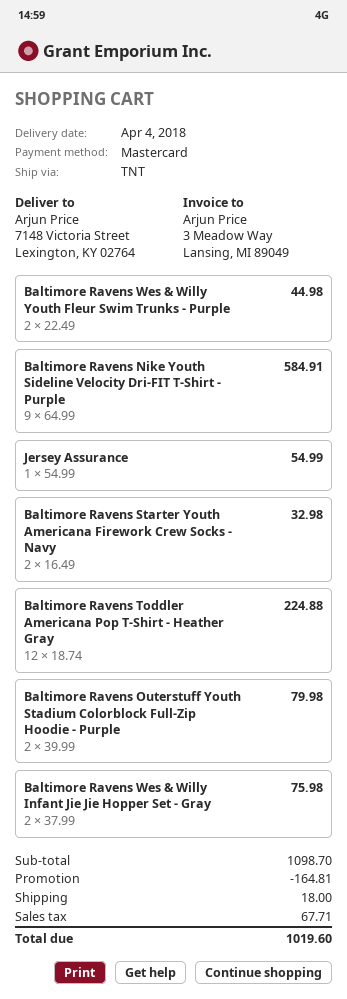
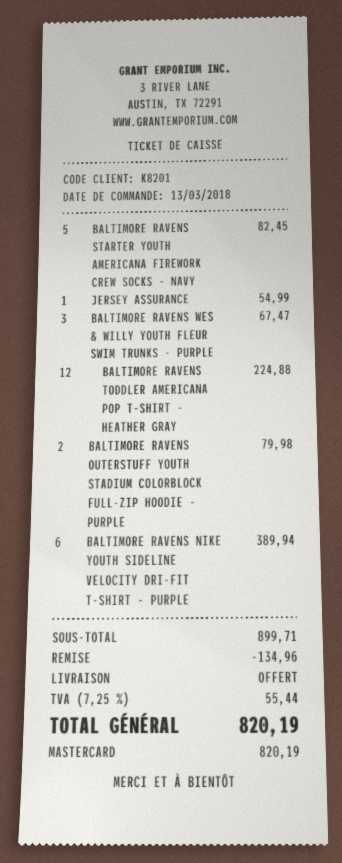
Baltimore Ravens Wes & Willy Youth Fleur Swim Trunks - Purple: 2 for 44.98 -> 3 for 67.47
Baltimore Ravens Nike Youth Sideline Velocity Dri-FIT T-Shirt - Purple: 9 for 584.91 -> 6 for 389.94
Baltimore Ravens Starter Youth Americana Firework Crew Socks - Navy: 2 for 32.98 -> 5 for 82.45
Baltimore Ravens Wes & Willy Infant Jie Jie Hopper Set - Gray: 2 for 75.98 -> none
subtotal: 1098.70 -> 899.71
discount: 164.81 -> 134.96
shipping: 18.00 -> 0.00
tax: 67.71 -> 55.44
total: 1019.60 -> 820.19

